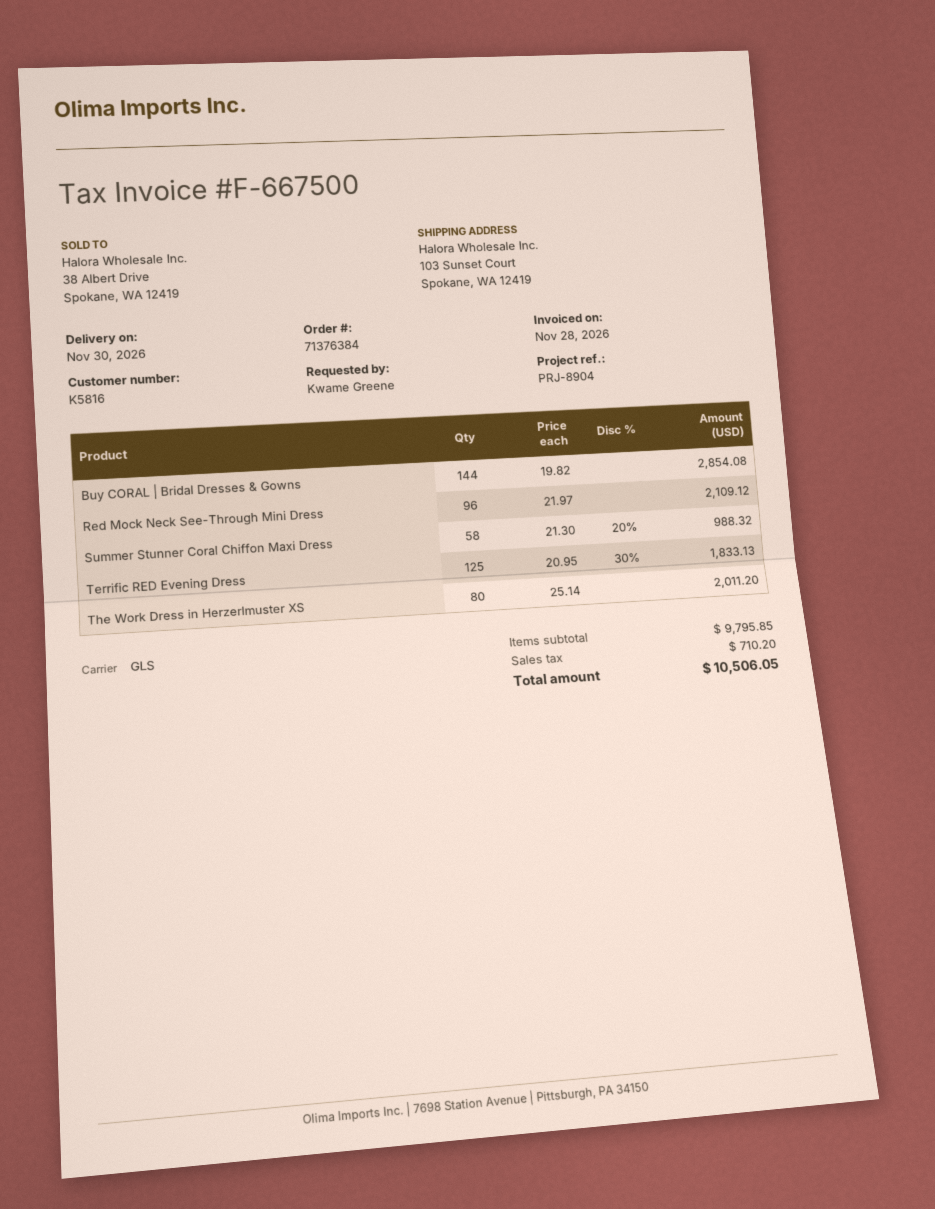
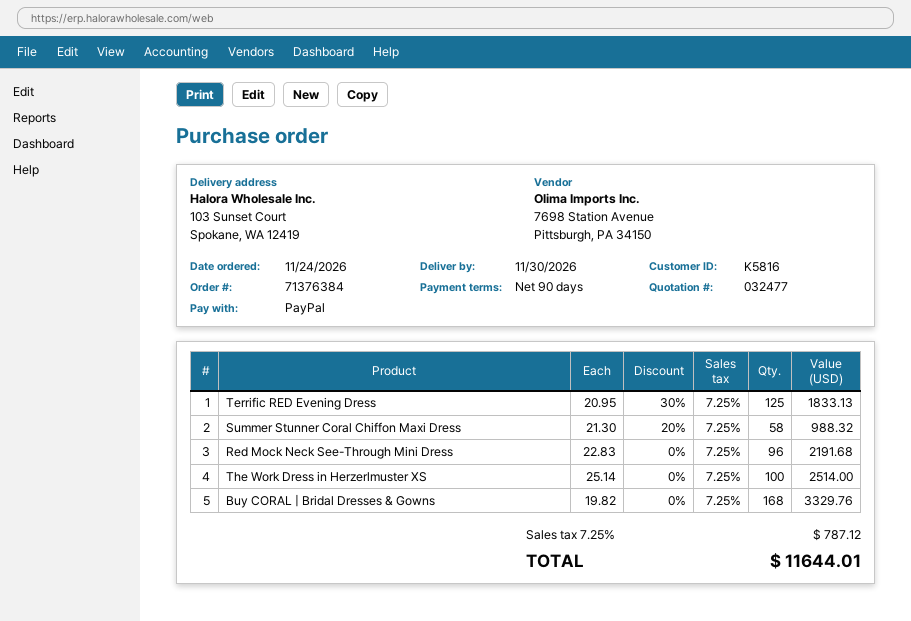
Buy CORAL | Bridal Dresses & Gowns: 144 x 19.82 = 2854.08 -> 168 x 19.82 = 3329.76
Red Mock Neck See-Through Mini Dress: 96 x 21.97 = 2109.12 -> 96 x 22.83 = 2191.68
The Work Dress in Herzerlmuster XS: 80 x 25.14 = 2011.20 -> 100 x 25.14 = 2514.00
tax: 710.20 -> 787.12
total: 10506.05 -> 11644.01

